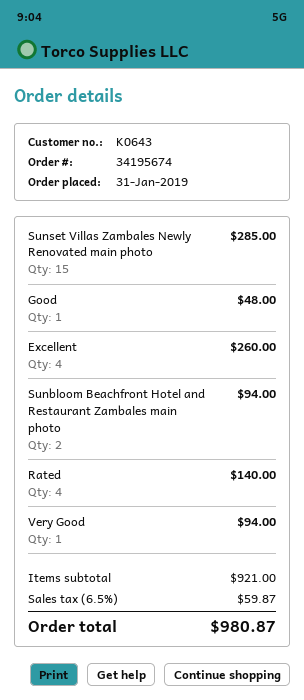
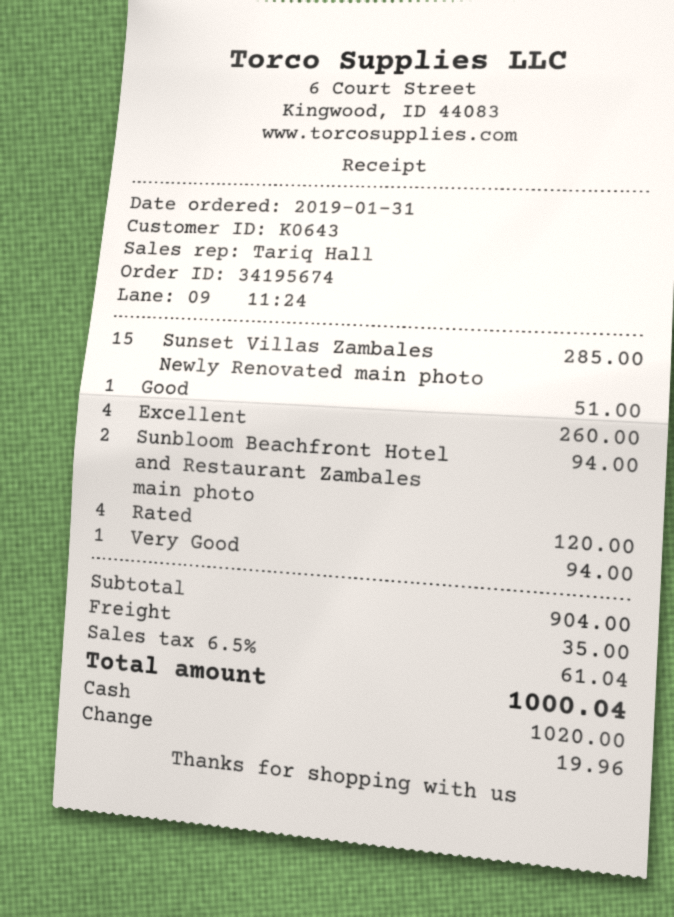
Good: 1 for 48.00 -> 1 for 51.00
Rated: 4 for 140.00 -> 4 for 120.00
subtotal: 921.00 -> 904.00
shipping: none -> 35.00
tax: 6.5% = 59.87 -> 6.5% = 61.04
total: 980.87 -> 1000.04

